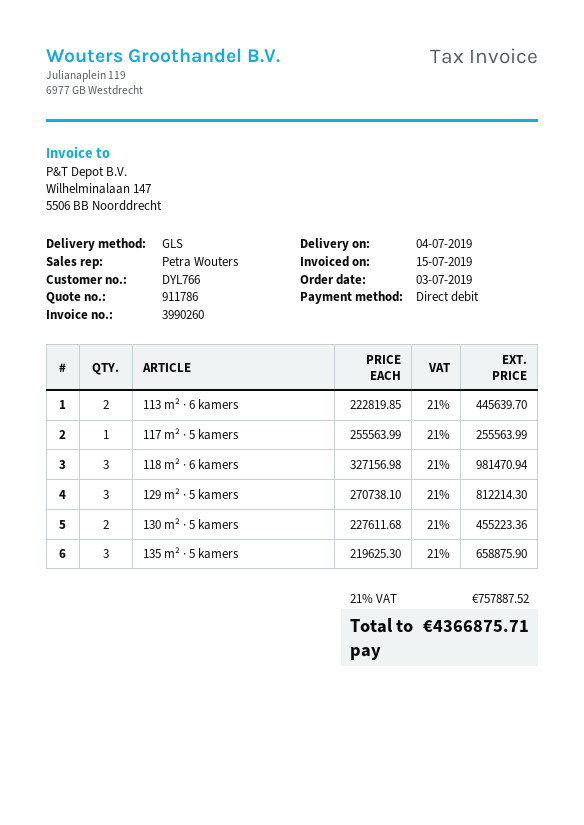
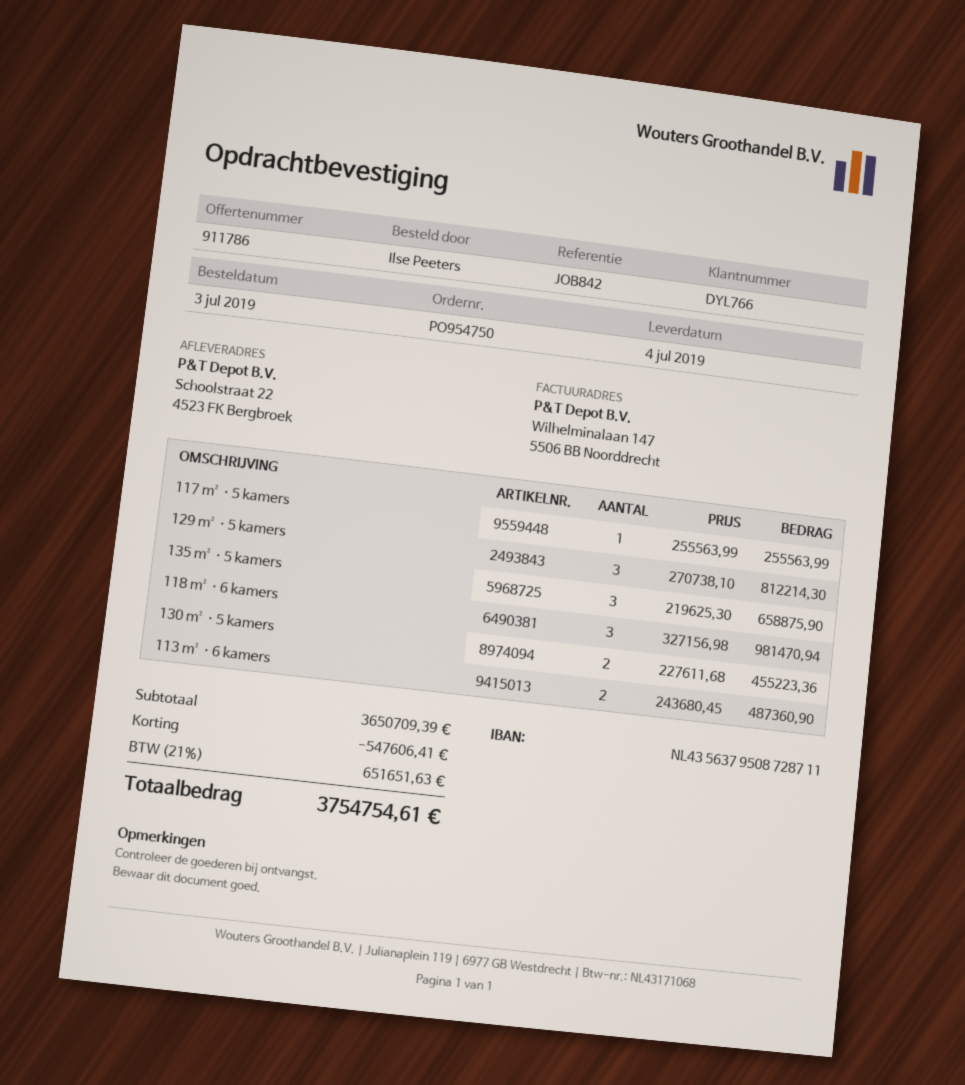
113 m² · 6 kamers: 2 x 222819.85 = 445639.70 -> 2 x 243680.45 = 487360.90
discount: none -> 547606.41
tax: 21% = 757887.52 -> 21% = 651651.63
total: 4366875.71 -> 3754754.61

